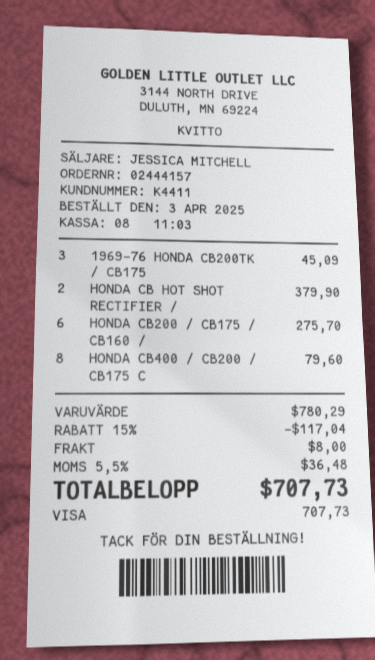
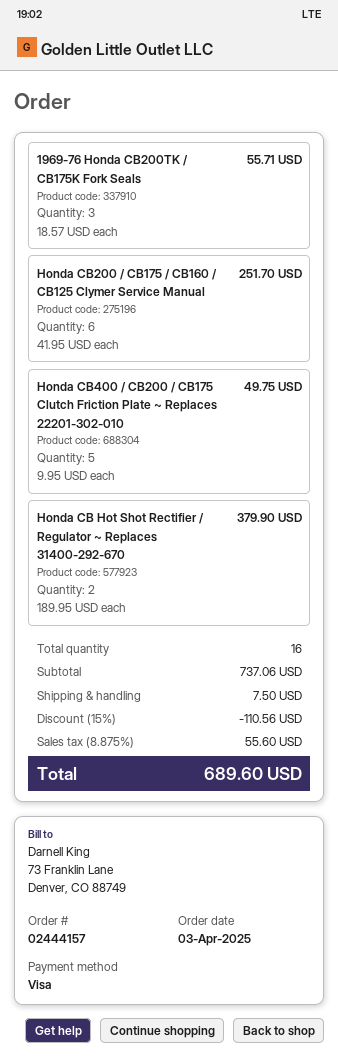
1969-76 HONDA CB200TK / CB175: 3 for 45.09 -> 3 for 55.71
HONDA CB200 / CB175 / CB160 /: 6 for 275.70 -> 6 for 251.70
HONDA CB400 / CB200 / CB175 C: 8 for 79.60 -> 5 for 49.75
subtotal: 780.29 -> 737.06
discount: 15% = 117.04 -> 15% = 110.56
shipping: 8.00 -> 7.50
tax: 5.5% = 36.48 -> 8.875% = 55.60
total: 707.73 -> 689.60

